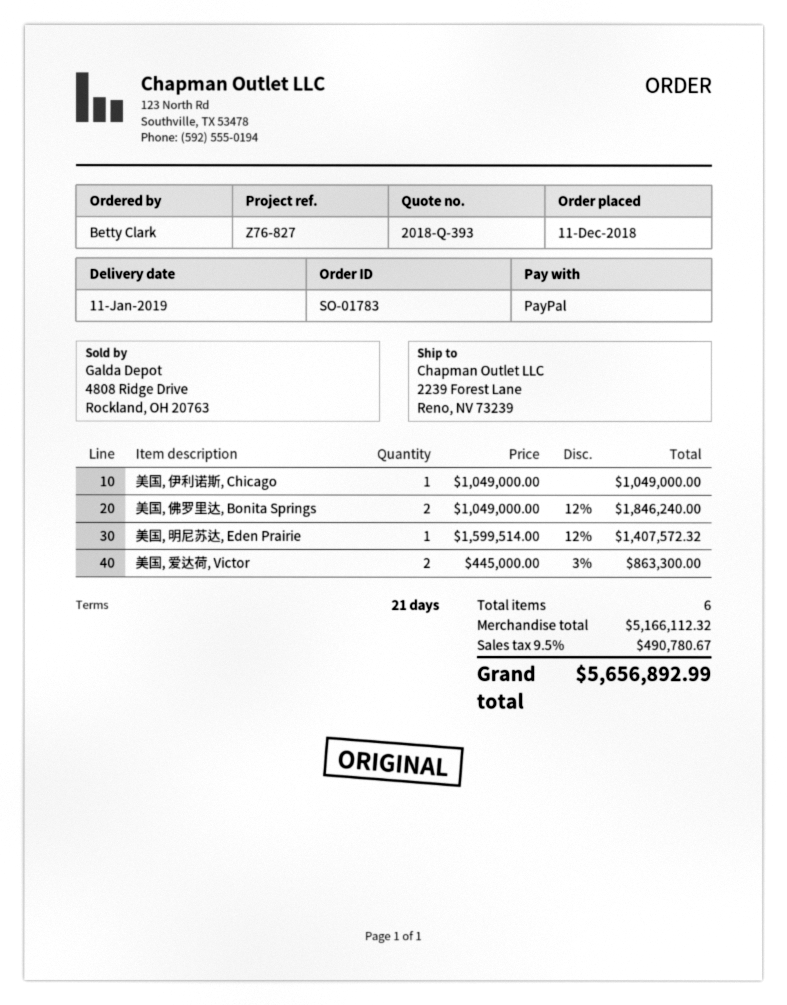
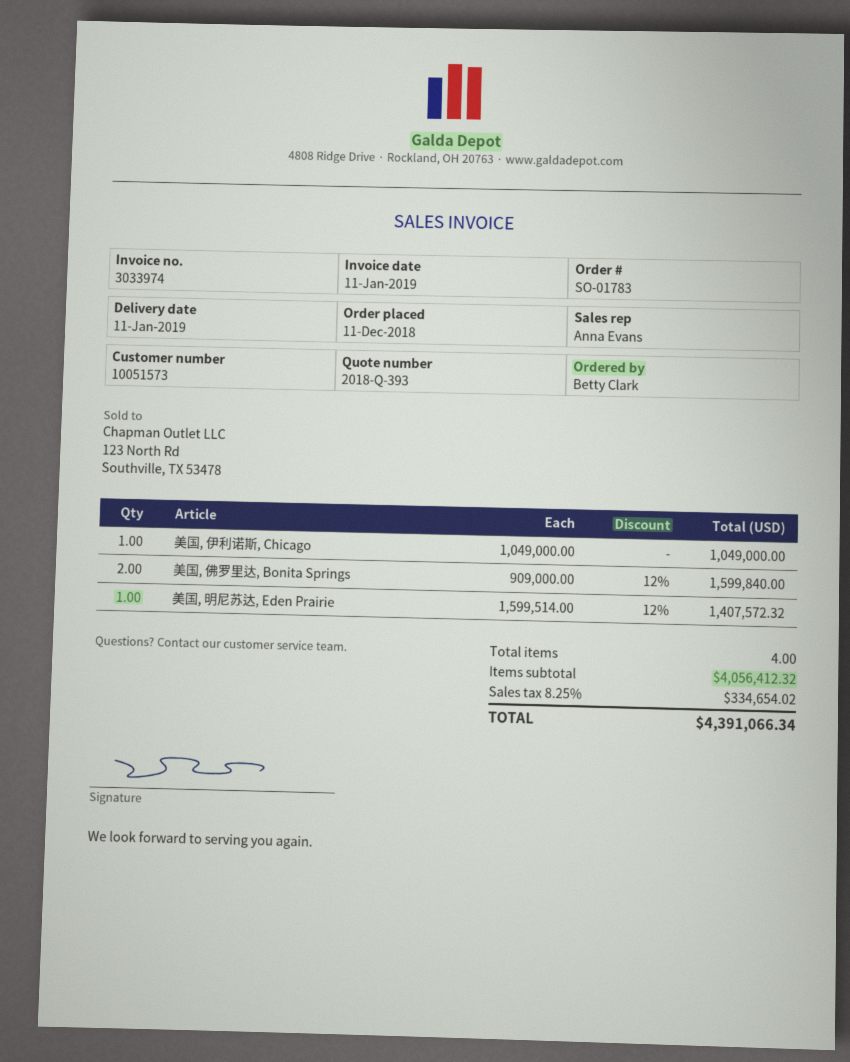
美国, 佛罗里达, Bonita Springs: 2 x 1049000.00 - 12% = 1846240.00 -> 2 x 909000.00 - 12% = 1599840.00
美国, 爱达荷, Victor: 2 x 445000.00 - 3% = 863300.00 -> none
total quantity: 6 -> 4
subtotal: 5166112.32 -> 4056412.32
tax: 9.5% = 490780.67 -> 8.25% = 334654.02
total: 5656892.99 -> 4391066.34

